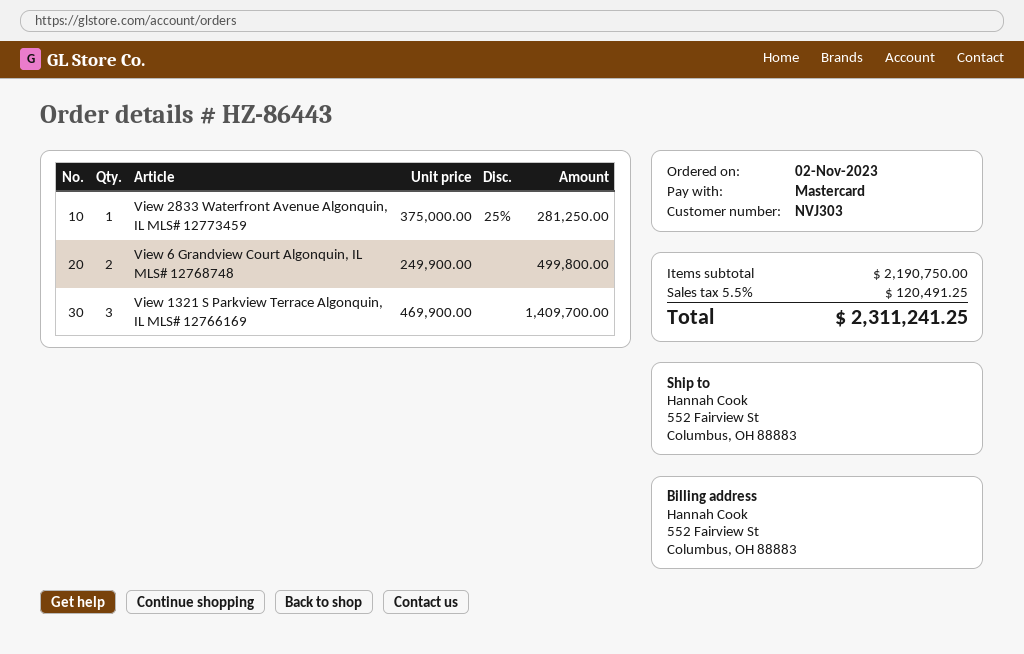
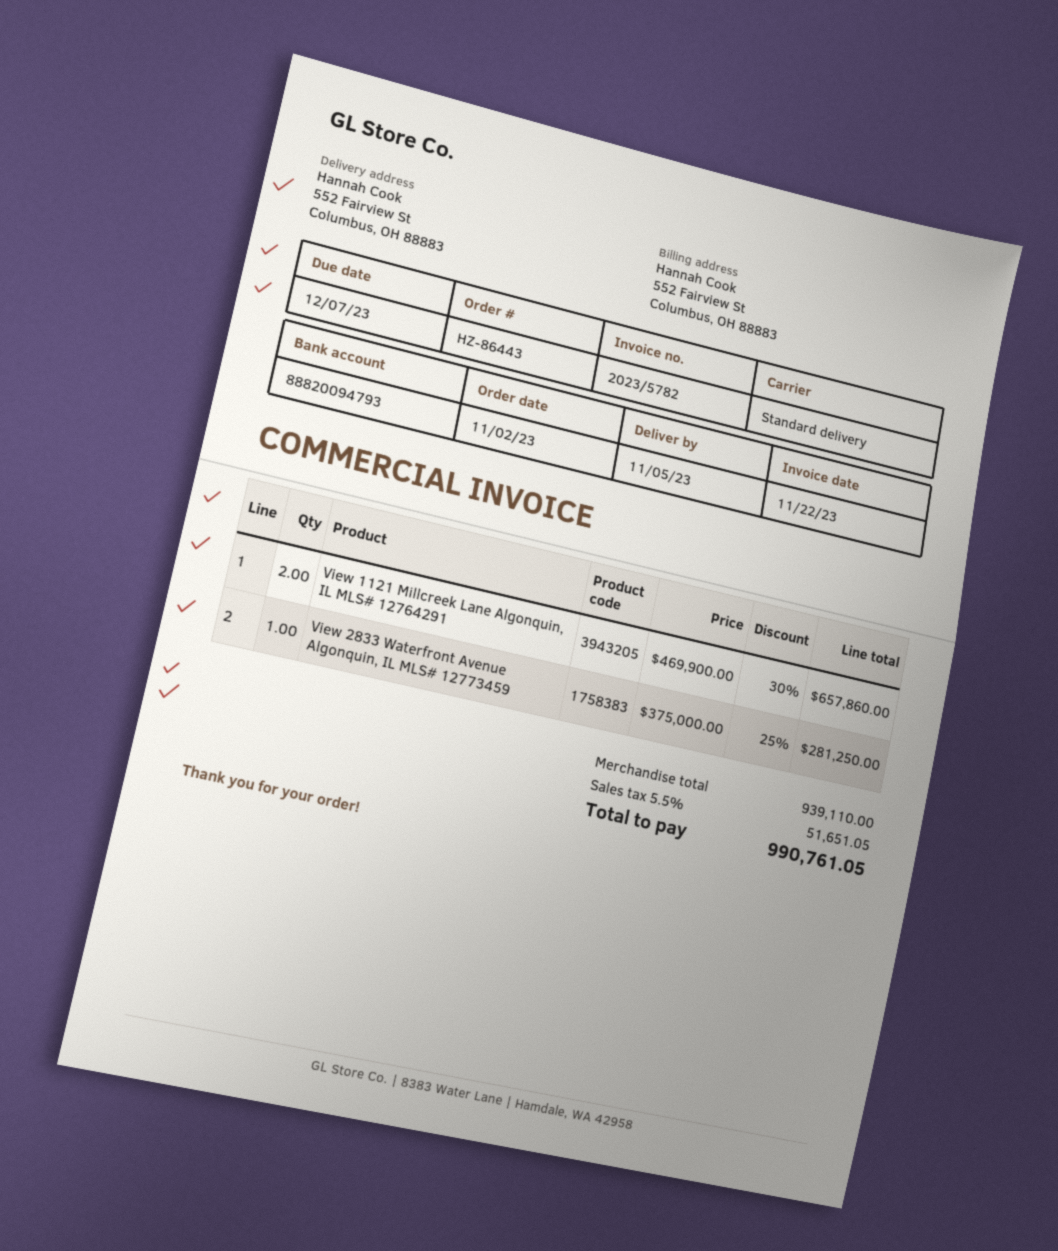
View 6 Grandview Court Algonquin, IL MLS# 12768748: 2 x 249900.00 = 499800.00 -> none
View 1321 S Parkview Terrace Algonquin, IL MLS# 12766169: 3 x 469900.00 = 1409700.00 -> none
View 1121 Millcreek Lane Algonquin, IL MLS# 12764291: none -> 2 x 469900.00 - 30% = 657860.00
subtotal: 2190750.00 -> 939110.00
tax: 5.5% = 120491.25 -> 5.5% = 51651.05
total: 2311241.25 -> 990761.05

